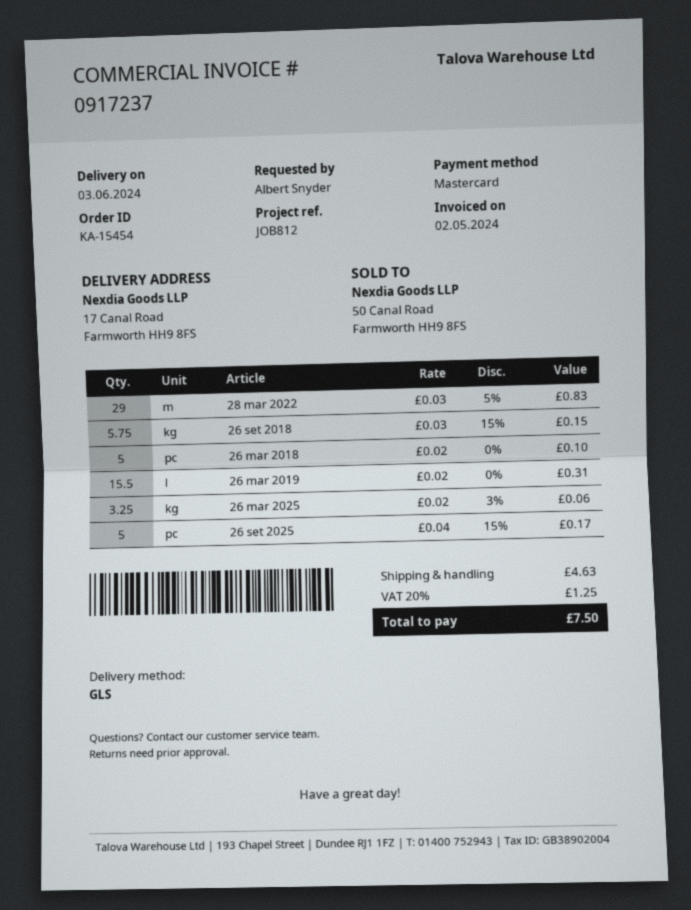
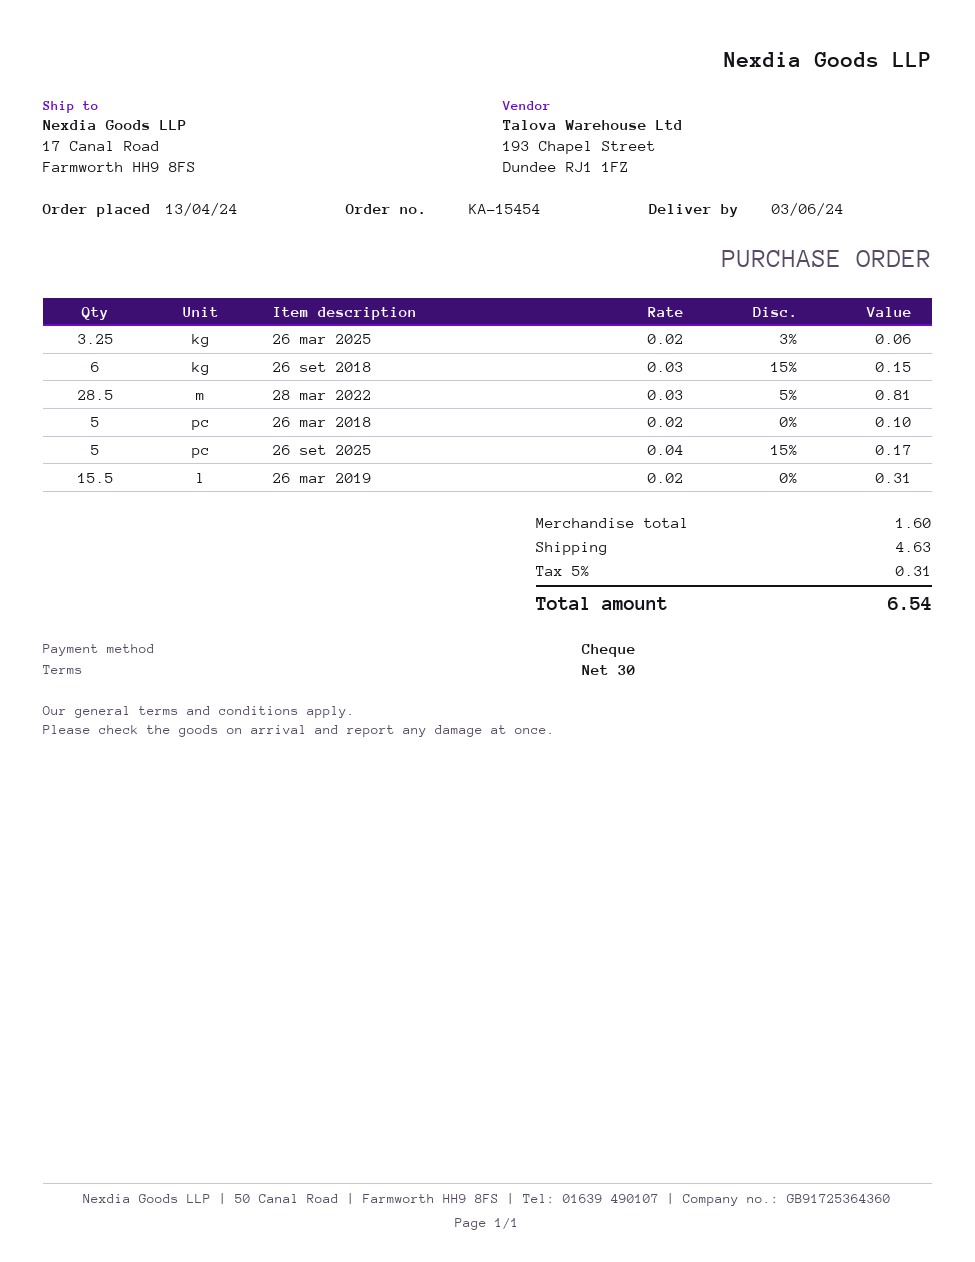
payment method: Mastercard -> cheque
28 mar 2022: 29 x 0.03 - 5% = 0.83 -> 28.5 x 0.03 - 5% = 0.81
26 set 2018: 5.75 x 0.03 - 15% = 0.15 -> 6 x 0.03 - 15% = 0.15
tax: 20% = 1.25 -> 5% = 0.31
total: 7.50 -> 6.54

